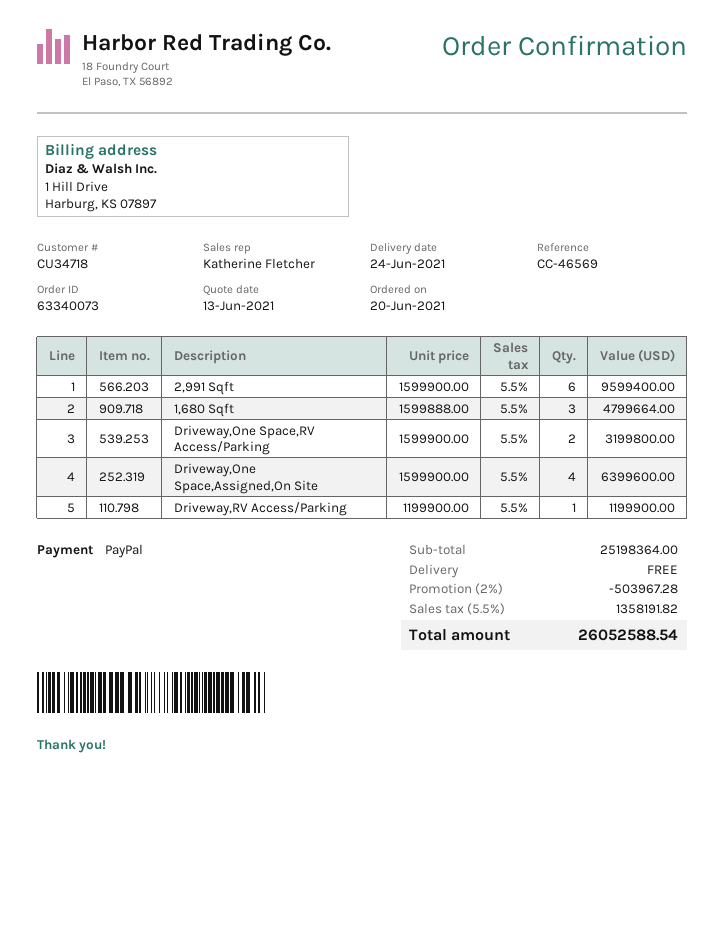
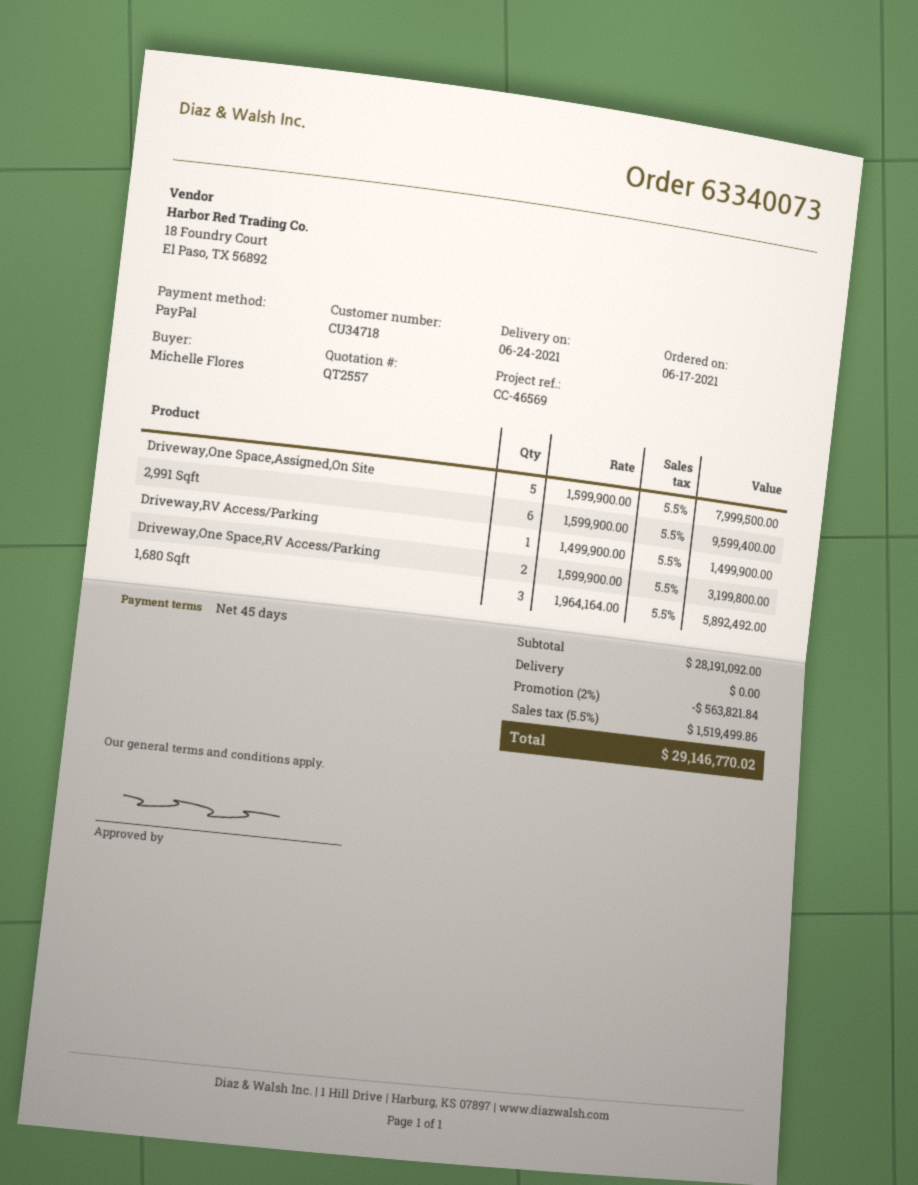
order date: 2021-06-20 -> 2021-06-17
1,680 Sqft: 3 x 1599888.00 = 4799664.00 -> 3 x 1964164.00 = 5892492.00
Driveway,One Space,Assigned,On Site: 4 x 1599900.00 = 6399600.00 -> 5 x 1599900.00 = 7999500.00
Driveway,RV Access/Parking: 1 x 1199900.00 = 1199900.00 -> 1 x 1499900.00 = 1499900.00
subtotal: 25198364.00 -> 28191092.00
discount: 2% = 503967.28 -> 2% = 563821.84
tax: 5.5% = 1358191.82 -> 5.5% = 1519499.86
total: 26052588.54 -> 29146770.02

